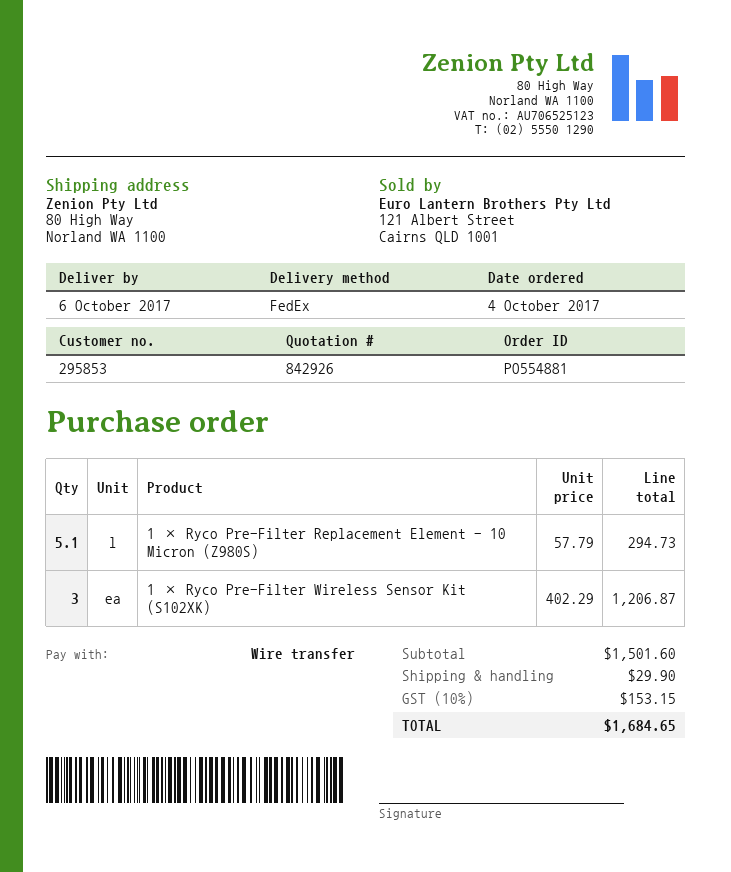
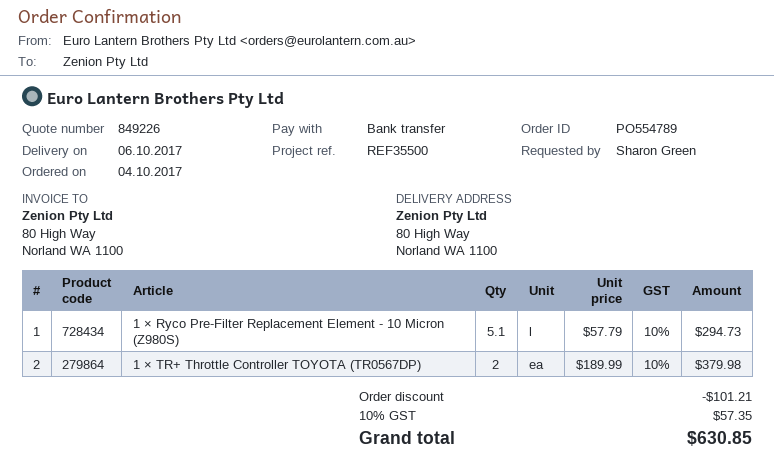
quote number: 842926 -> 849226
order number: PO554881 -> PO554789
1 × Ryco Pre-Filter Wireless Sensor Kit (S102XK): 3 x 402.29 = 1206.87 -> none
1 × TR+ Throttle Controller TOYOTA (TR0567DP): none -> 2 x 189.99 = 379.98
discount: none -> 101.21
shipping: 29.90 -> none
tax: 10% = 153.15 -> 10% = 57.35
total: 1684.65 -> 630.85

